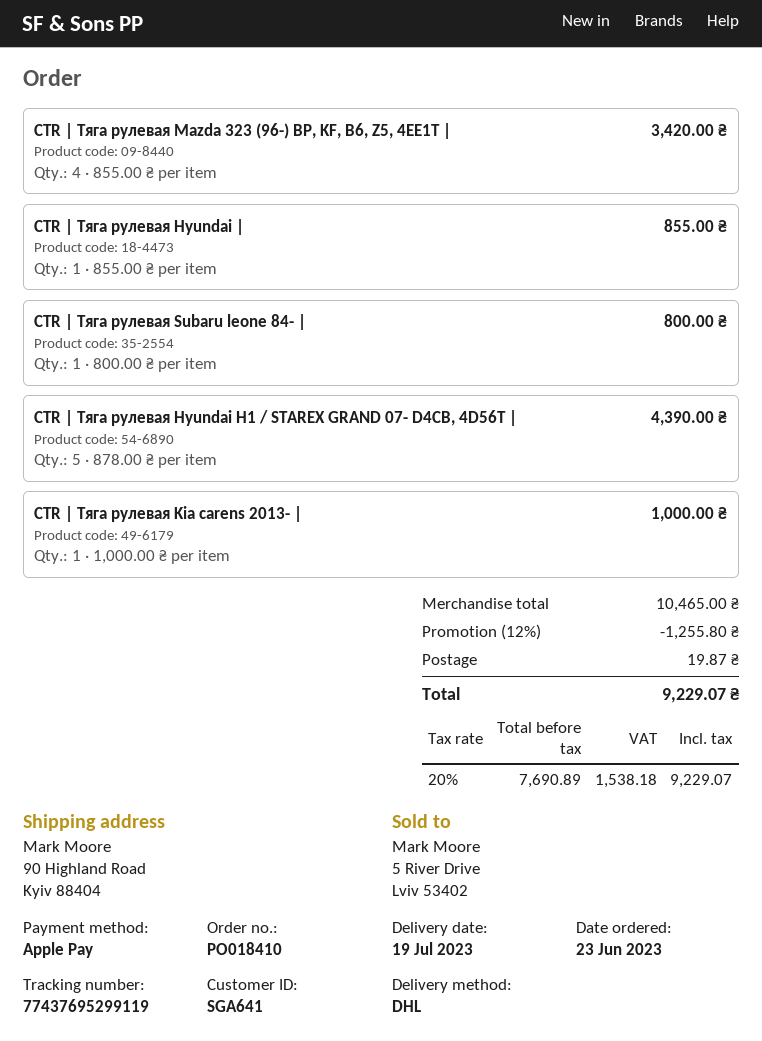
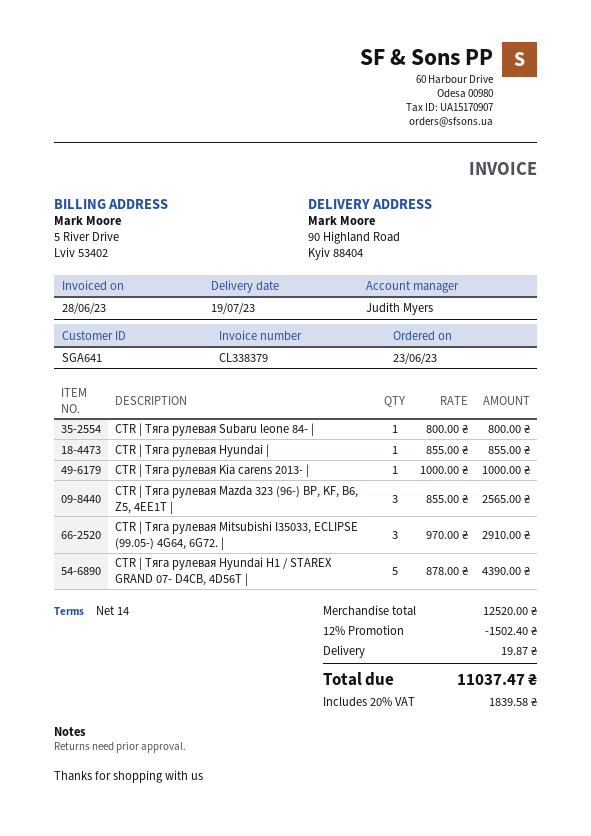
CTR | Тяга рулевая Mazda 323 (96-) BP, KF, B6, Z5, 4EE1T |: 4 x 855.00 = 3420.00 -> 3 x 855.00 = 2565.00
CTR | Тяга рулевая Mitsubishi I35033, ECLIPSE (99.05-) 4G64, 6G72. |: none -> 3 x 970.00 = 2910.00
subtotal: 10465.00 -> 12520.00
discount: 12% = 1255.80 -> 12% = 1502.40
tax: 20% = 1538.18 -> 20% = 1839.58
total: 9229.07 -> 11037.47

